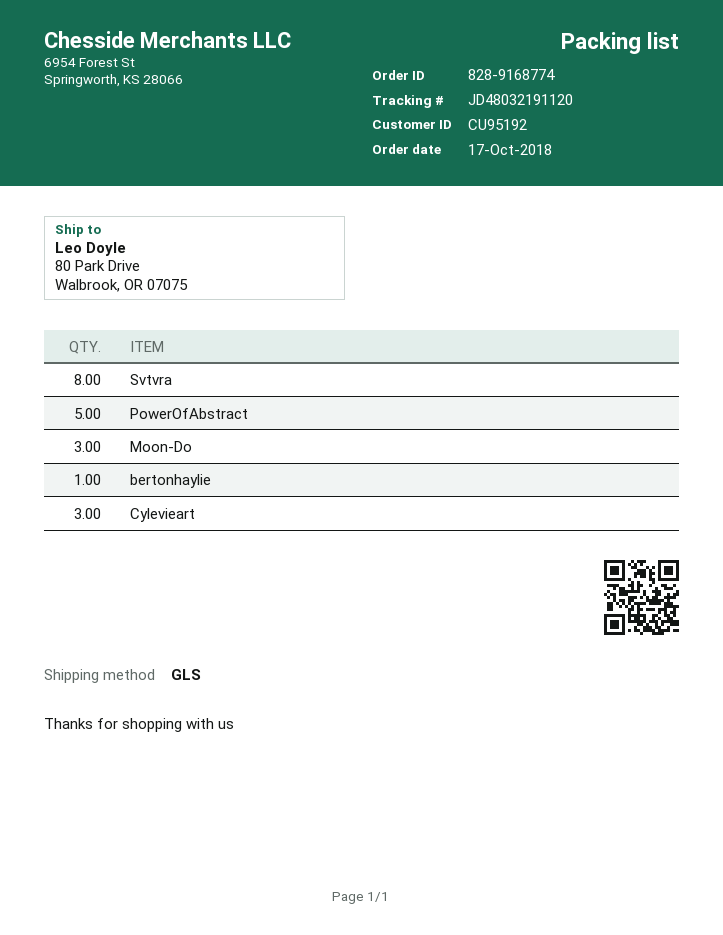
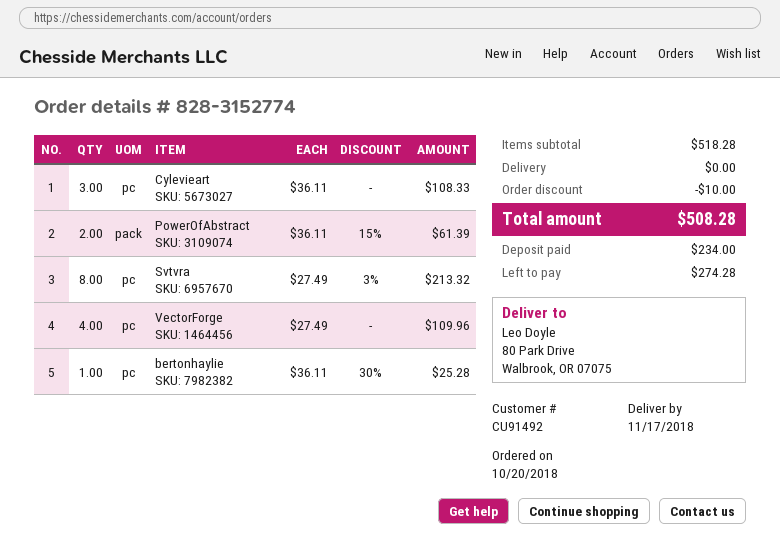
order number: 828-9168774 -> 828-3152774
order date: 2018-10-17 -> 2018-10-20
customer number: CU95192 -> CU91492
PowerOfAbstract: 5 -> 2
Moon-Do: 3 -> none
VectorForge: none -> 4

